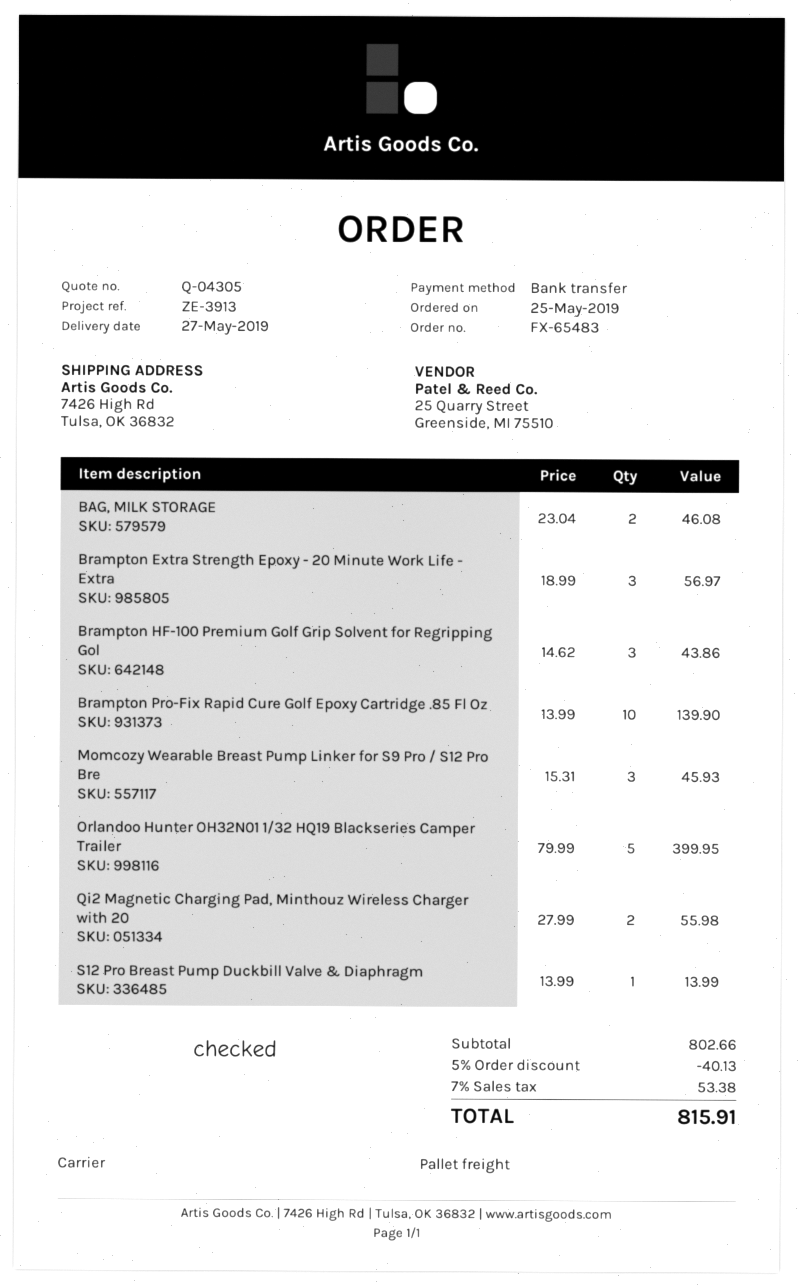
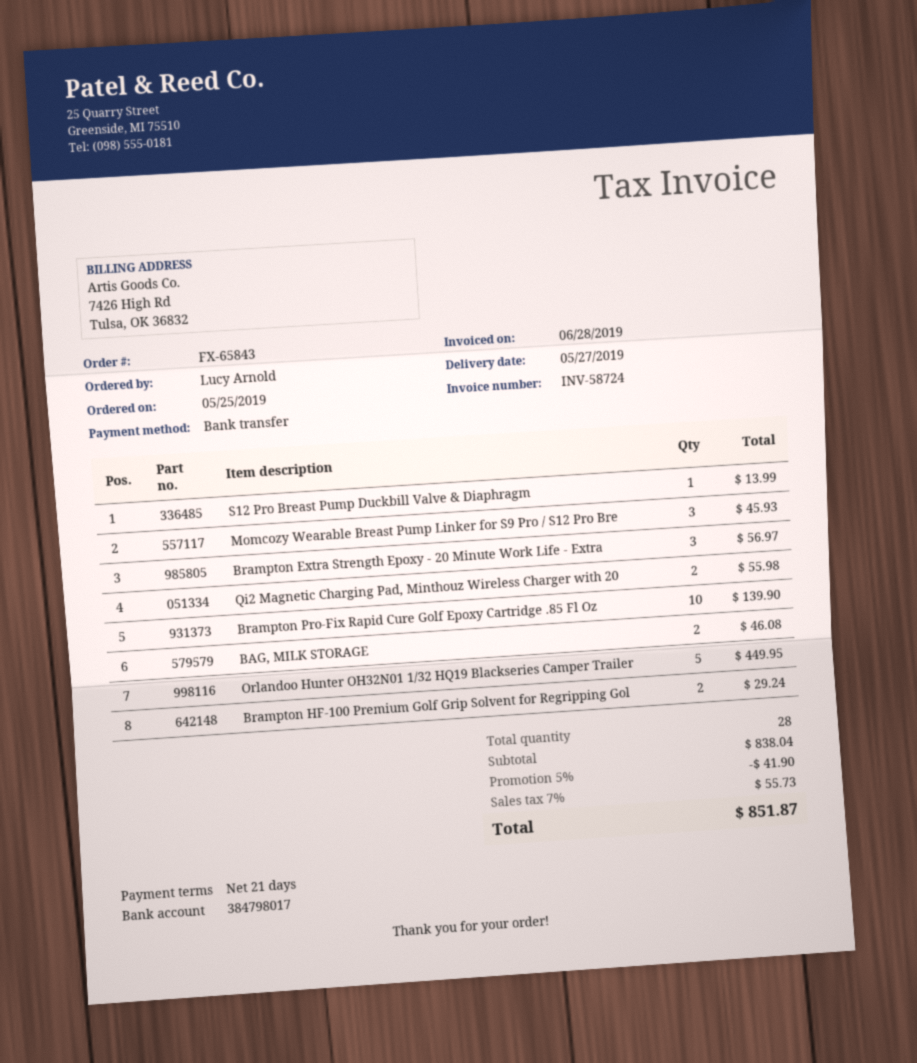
order number: FX-65483 -> FX-65843
Brampton HF-100 Premium Golf Grip Solvent for Regripping Gol: 3 for 43.86 -> 2 for 29.24
Orlandoo Hunter OH32N01 1/32 HQ19 Blackseries Camper Trailer: 5 for 399.95 -> 5 for 449.95
subtotal: 802.66 -> 838.04
discount: 5% = 40.13 -> 5% = 41.90
tax: 7% = 53.38 -> 7% = 55.73
total: 815.91 -> 851.87

